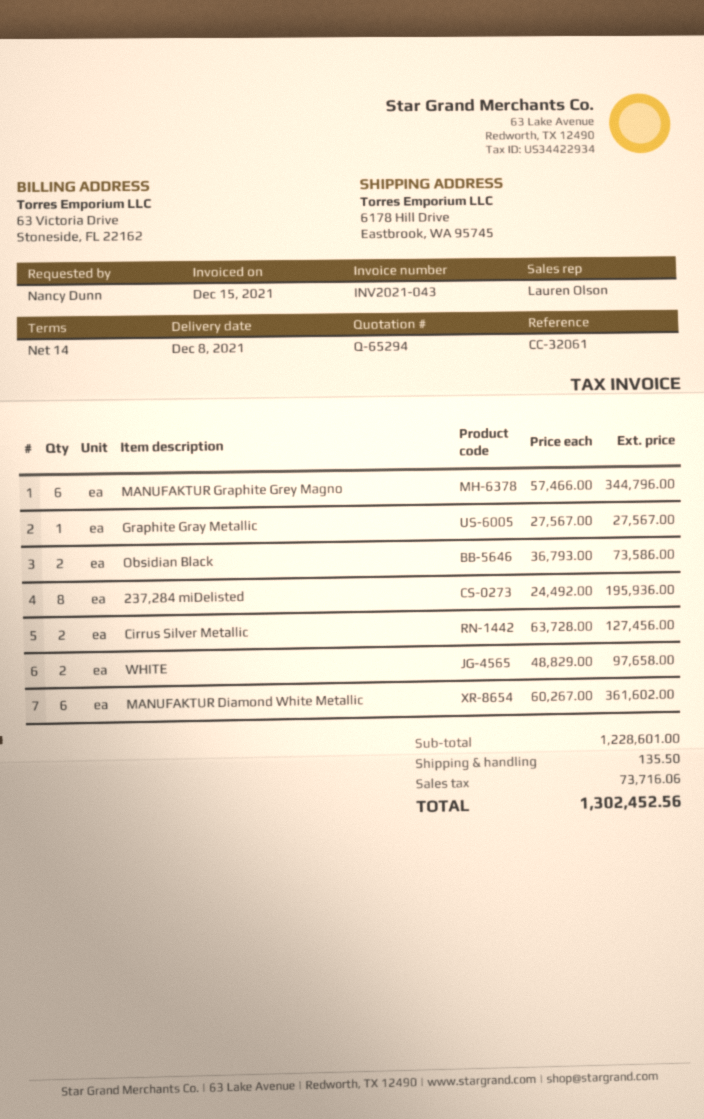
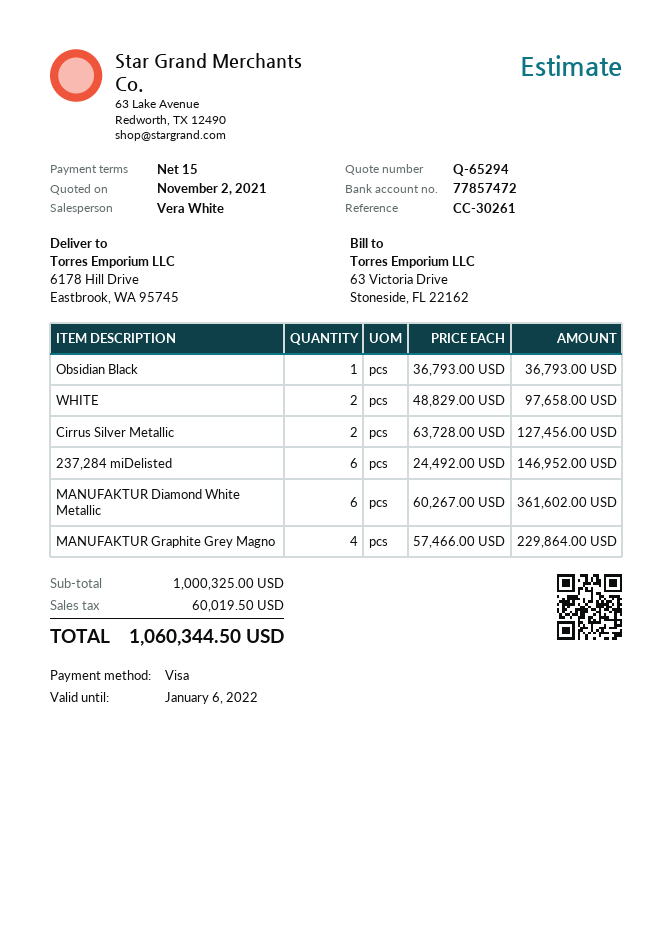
payment terms: 14 days -> 15 days
reference: CC-32061 -> CC-30261
sales rep: Lauren Olson -> Vera White
MANUFAKTUR Graphite Grey Magno: 6 x 57466.00 = 344796.00 -> 4 x 57466.00 = 229864.00
Graphite Gray Metallic: 1 x 27567.00 = 27567.00 -> none
Obsidian Black: 2 x 36793.00 = 73586.00 -> 1 x 36793.00 = 36793.00
237,284 miDelisted: 8 x 24492.00 = 195936.00 -> 6 x 24492.00 = 146952.00
subtotal: 1228601.00 -> 1000325.00
shipping: 135.50 -> none
tax: 73716.06 -> 60019.50
total: 1302452.56 -> 1060344.50

